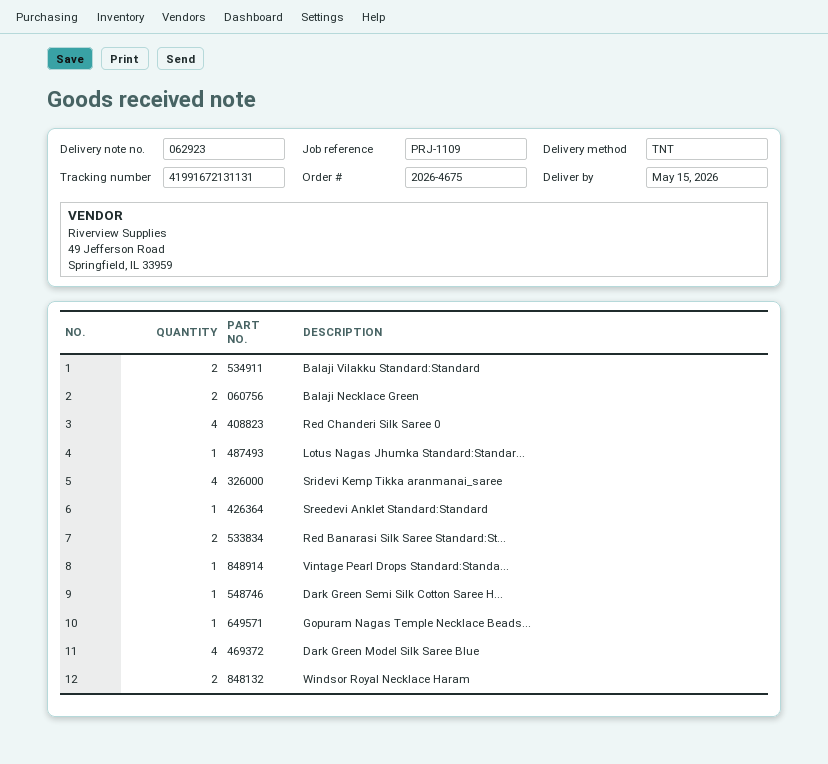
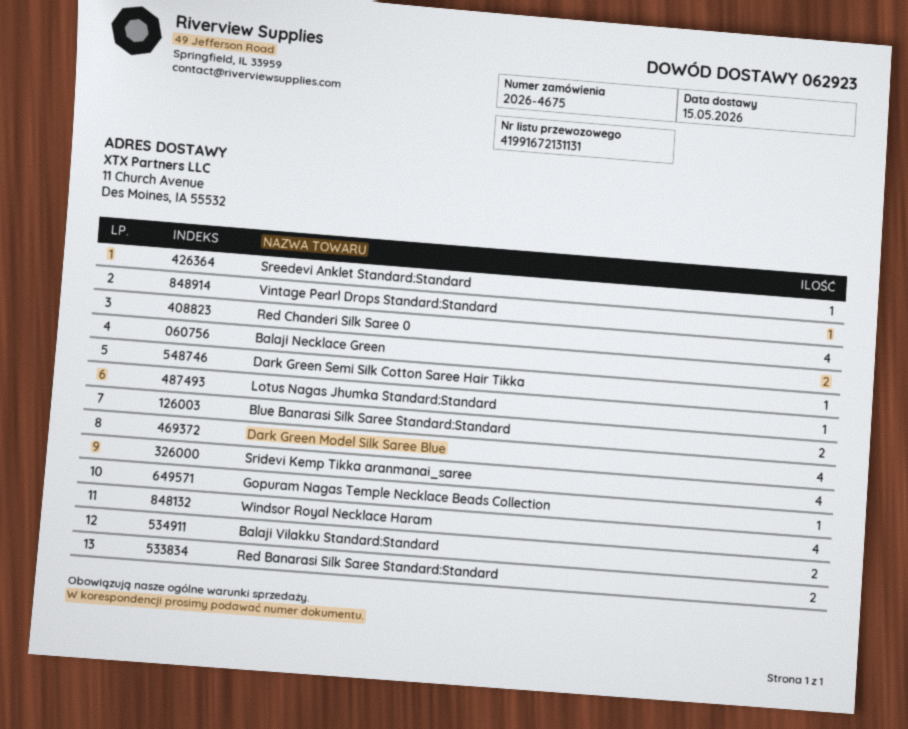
Windsor Royal Necklace Haram: 2 -> 4
Blue Banarasi Silk Saree Standard:Standard: none -> 2

